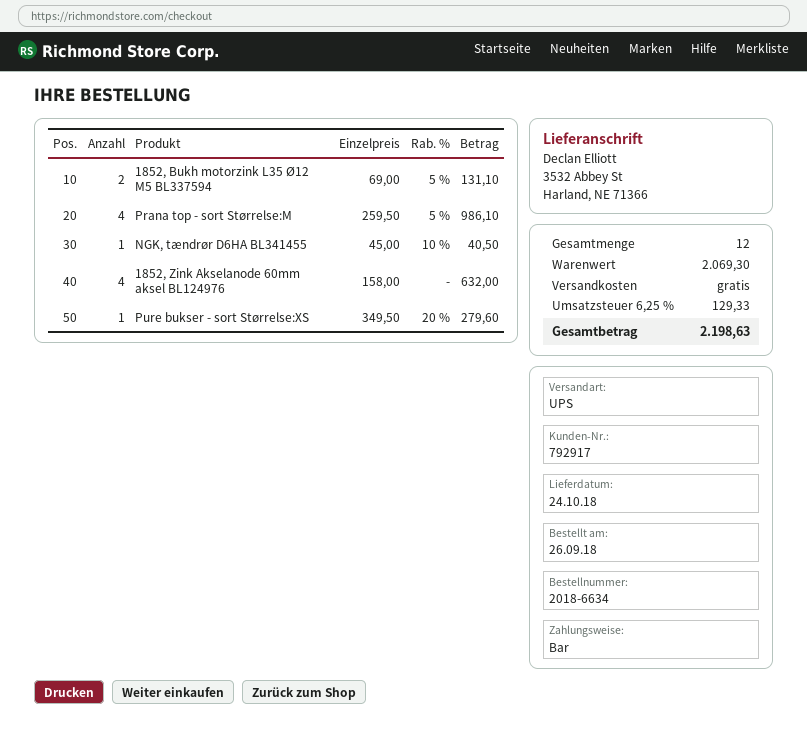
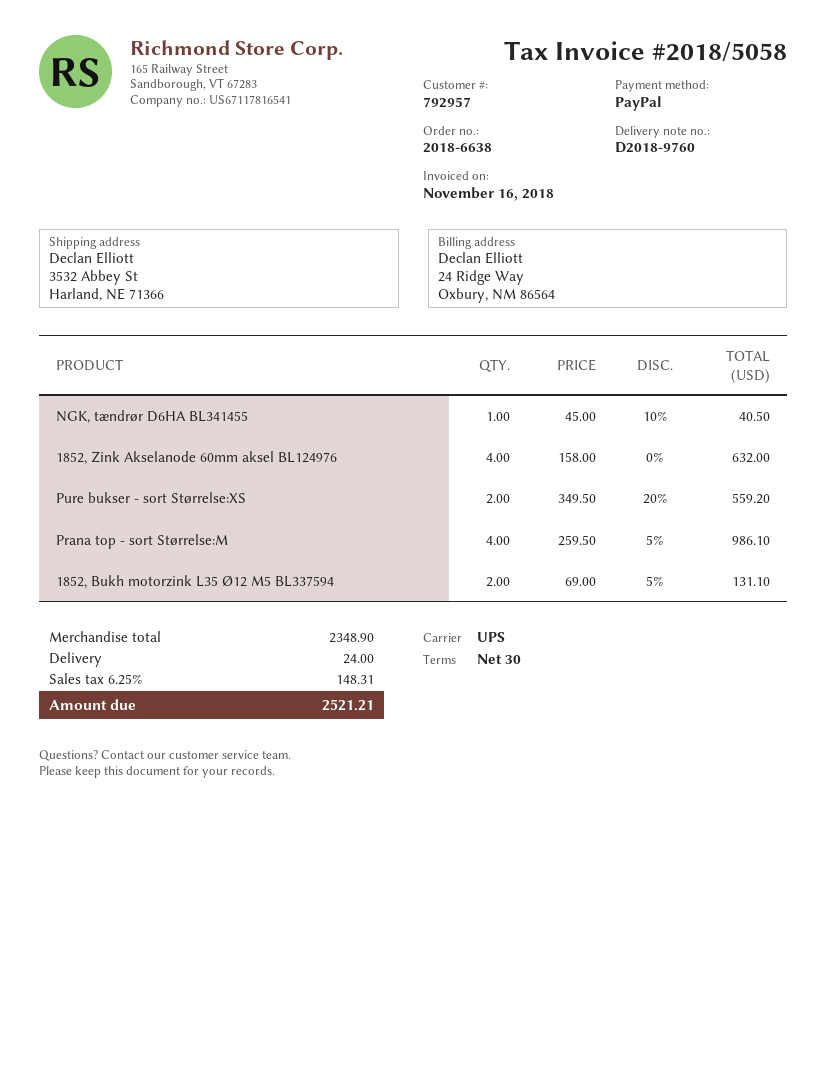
order number: 2018-6634 -> 2018-6638
customer number: 792917 -> 792957
payment method: cash -> PayPal
Pure bukser - sort Størrelse:XS: 1 x 349.50 - 20% = 279.60 -> 2 x 349.50 - 20% = 559.20
subtotal: 2069.30 -> 2348.90
shipping: 0.00 -> 24.00
tax: 6.25% = 129.33 -> 6.25% = 148.31
total: 2198.63 -> 2521.21

